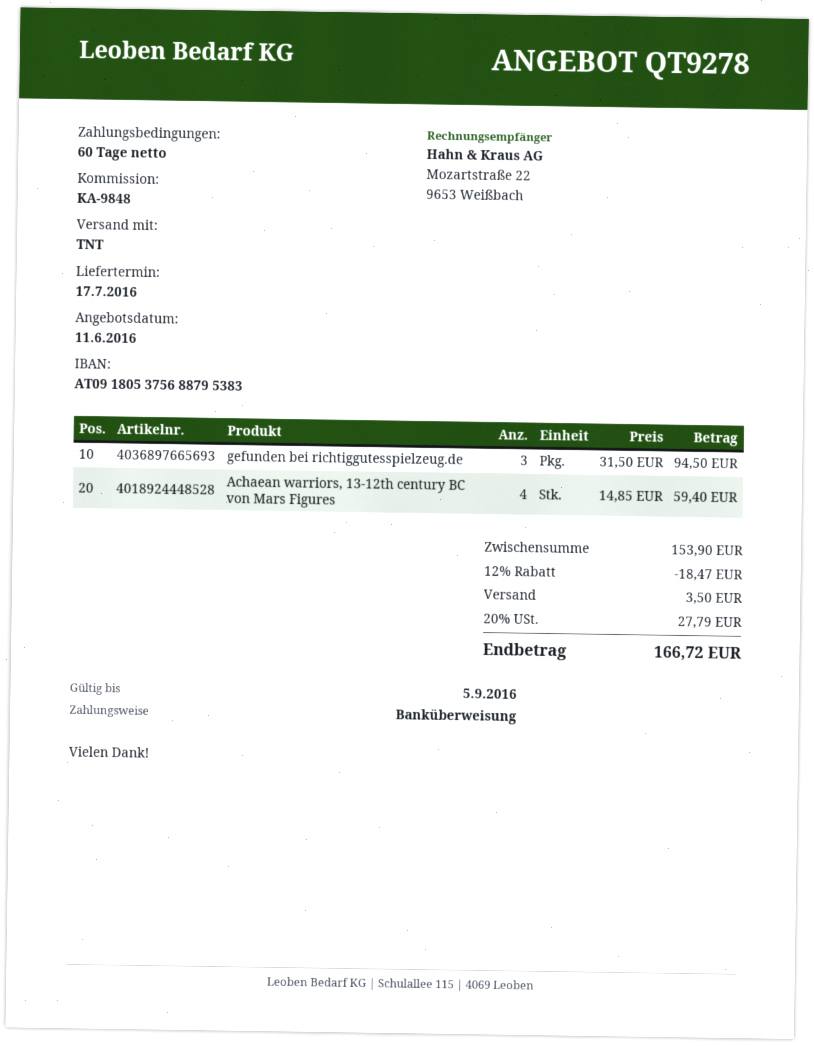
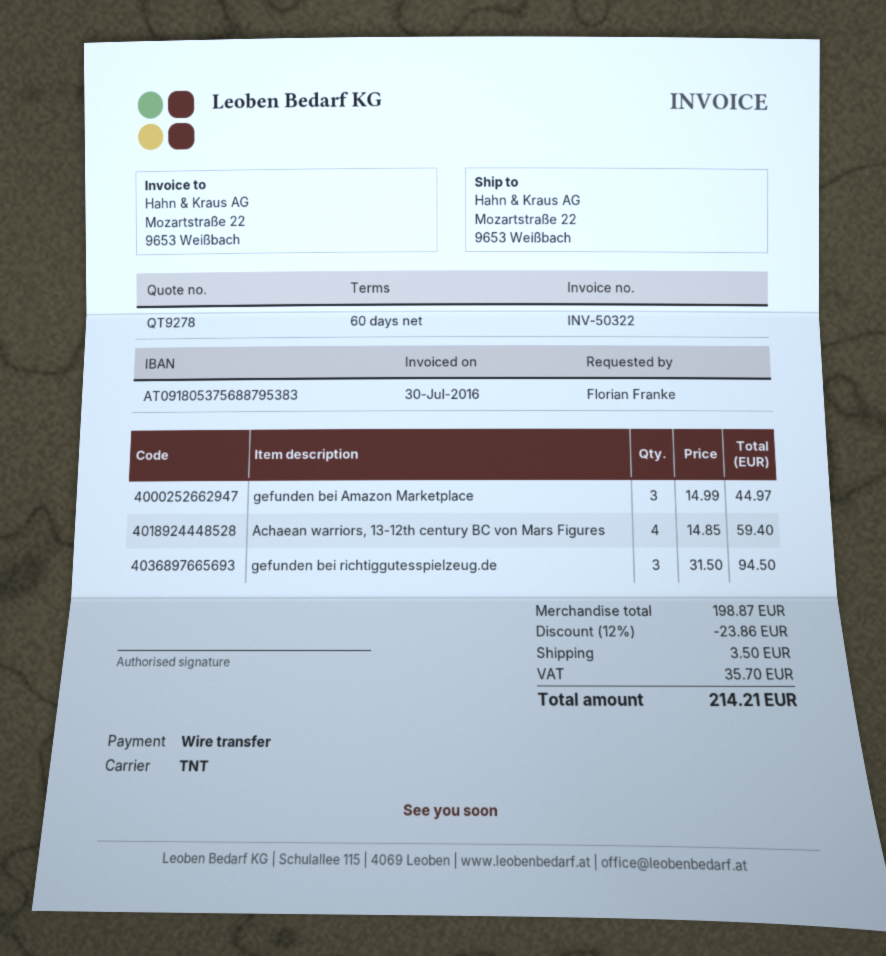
gefunden bei Amazon Marketplace: none -> 3 x 14.99 = 44.97
subtotal: 153.90 -> 198.87
discount: 12% = 18.47 -> 12% = 23.86
tax: 27.79 -> 35.70
total: 166.72 -> 214.21

